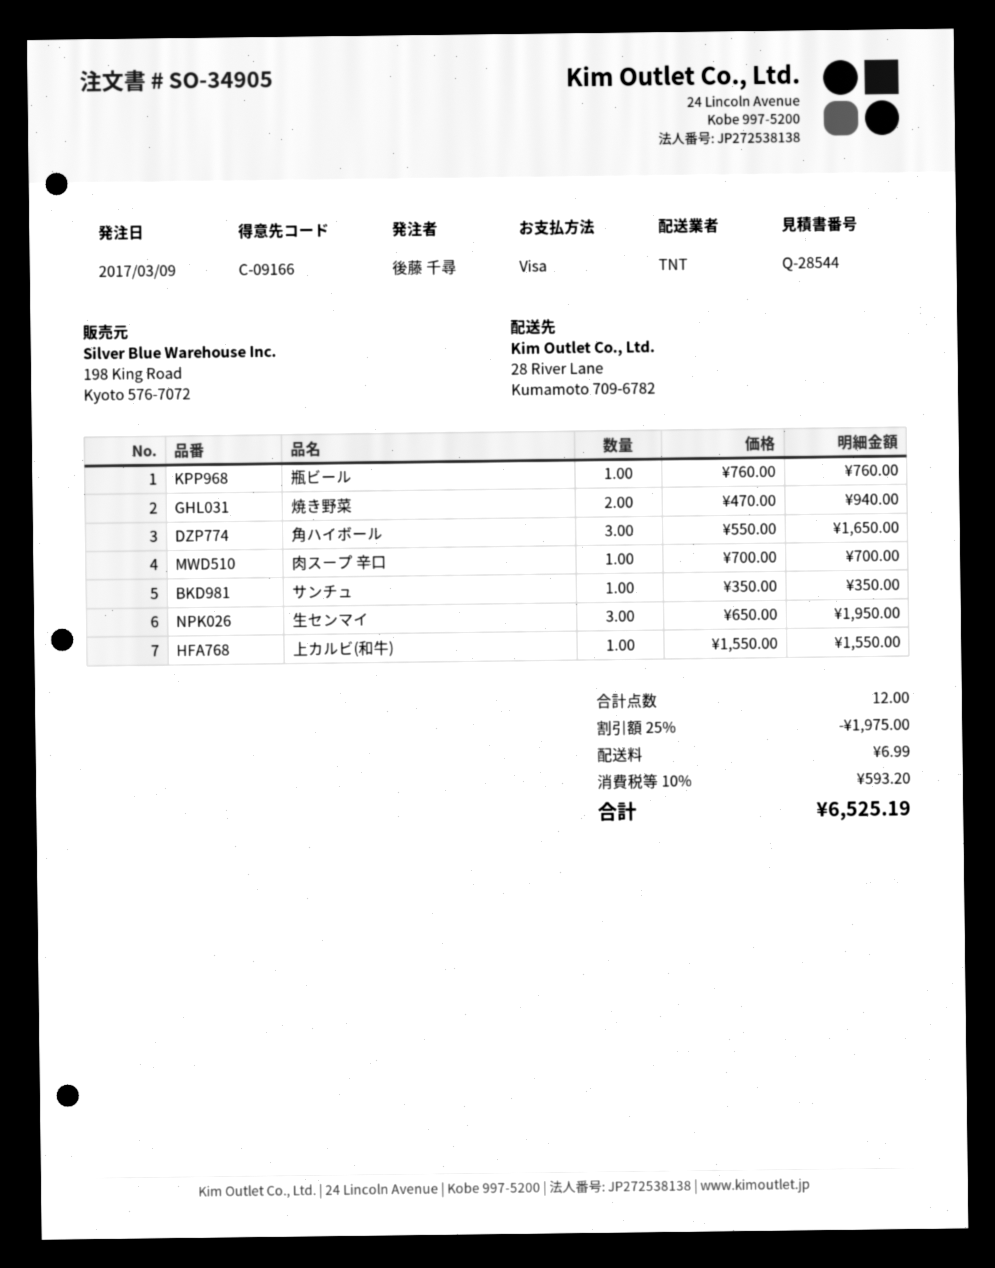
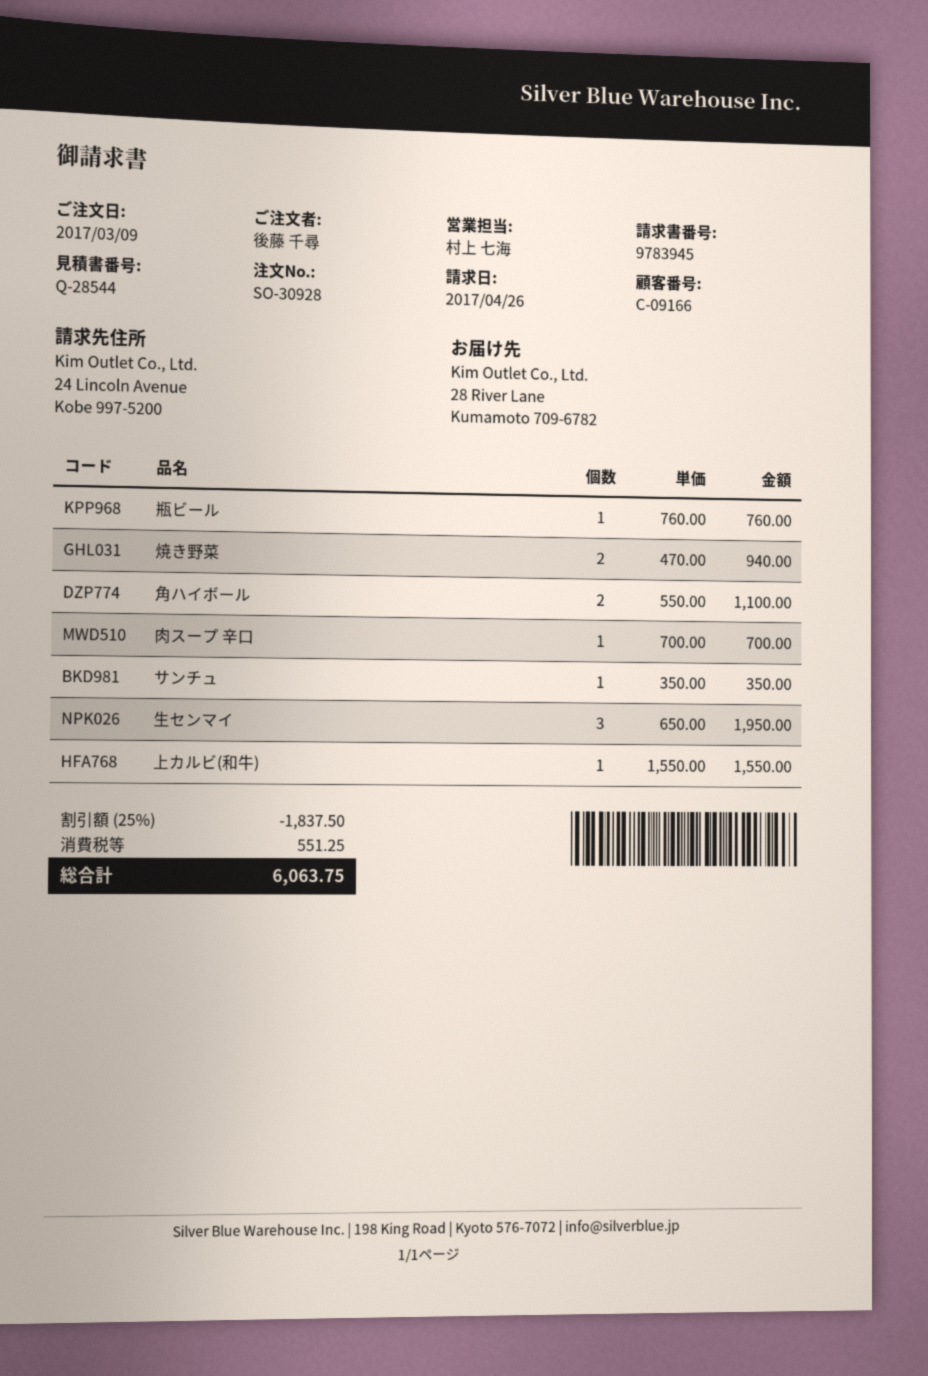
order number: SO-34905 -> SO-30928
角ハイボール: 3 x 550.00 = 1650.00 -> 2 x 550.00 = 1100.00
discount: 25% = 1975.00 -> 25% = 1837.50
shipping: 6.99 -> none
tax: 593.20 -> 551.25
total: 6525.19 -> 6063.75

